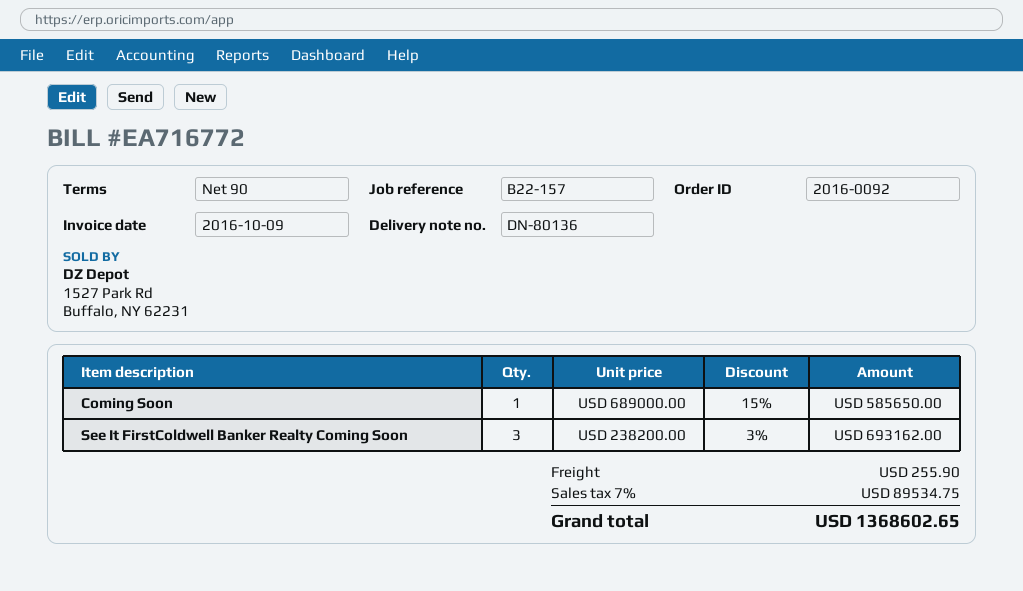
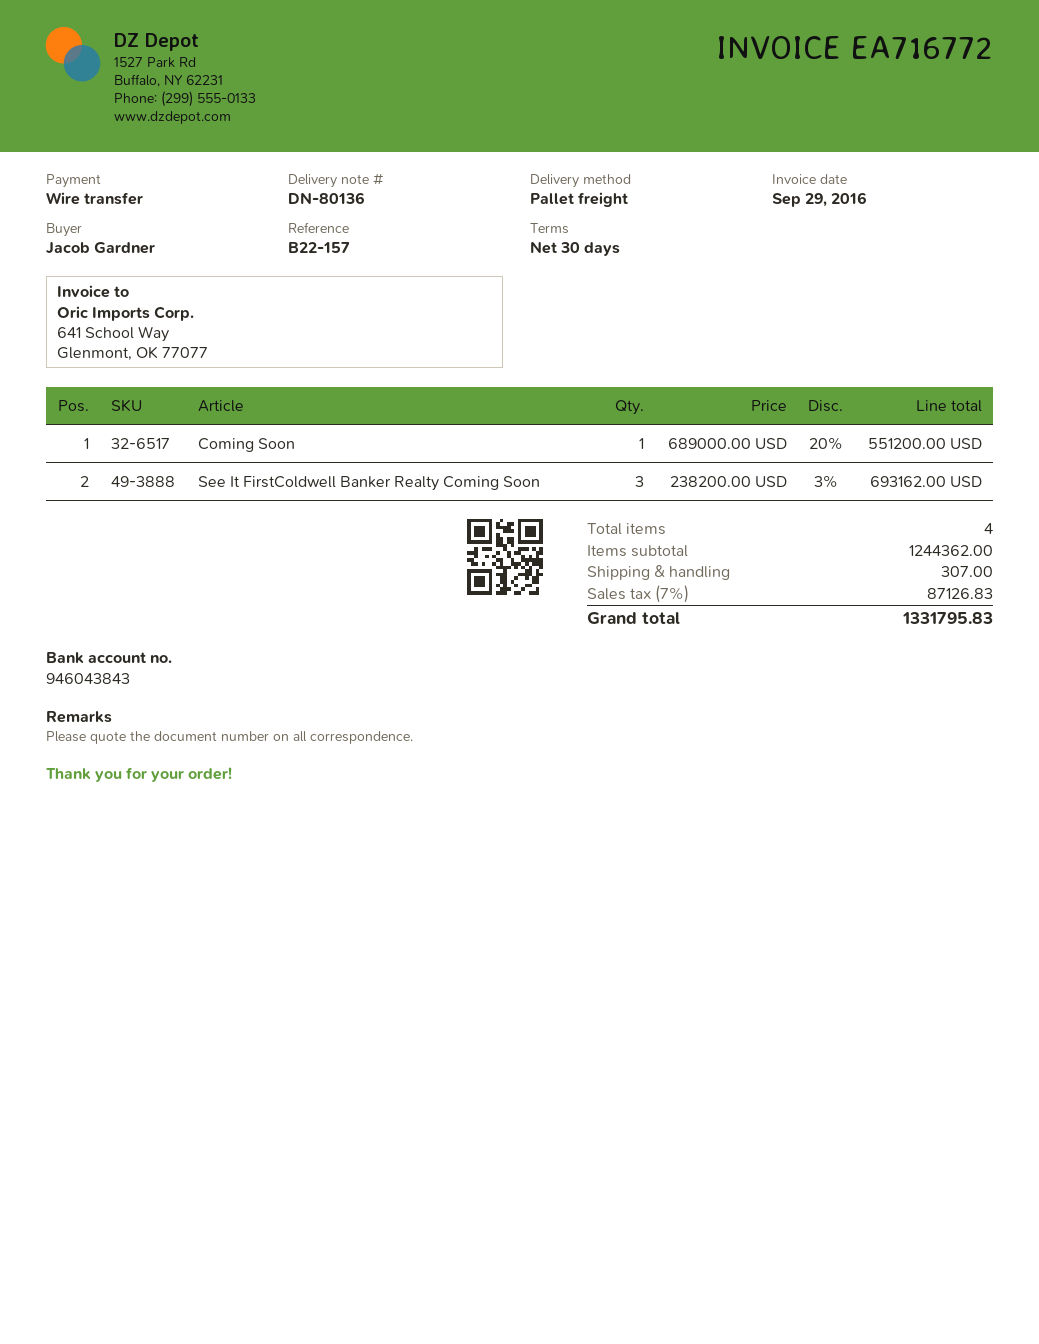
invoice date: 2016-10-09 -> 2016-09-29
payment terms: 90 days -> 30 days
Coming Soon: 1 x 689000.00 - 15% = 585650.00 -> 1 x 689000.00 - 20% = 551200.00
shipping: 255.90 -> 307.00
tax: 7% = 89534.75 -> 7% = 87126.83
total: 1368602.65 -> 1331795.83

